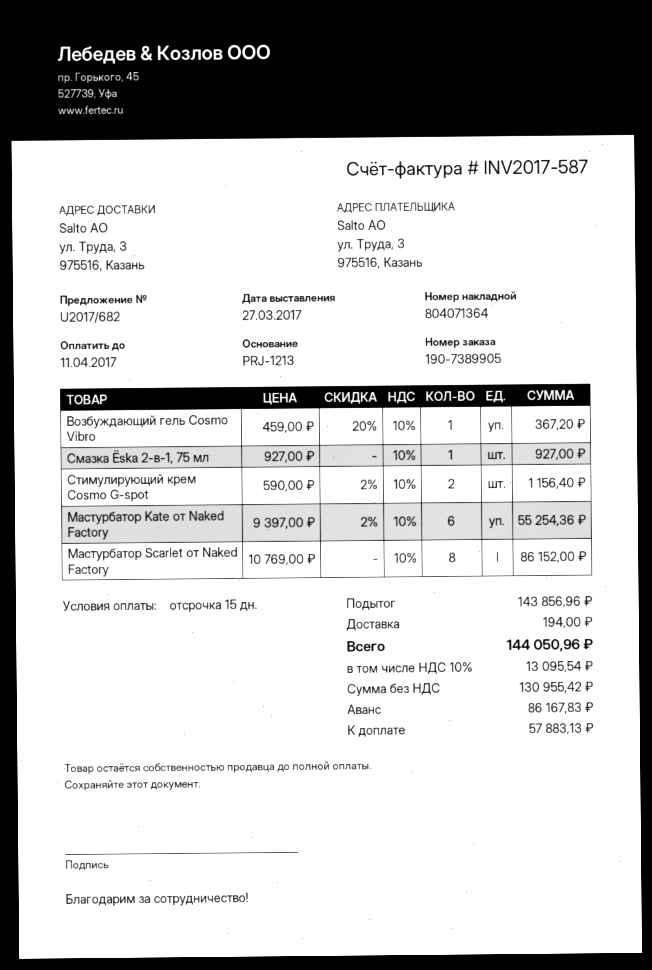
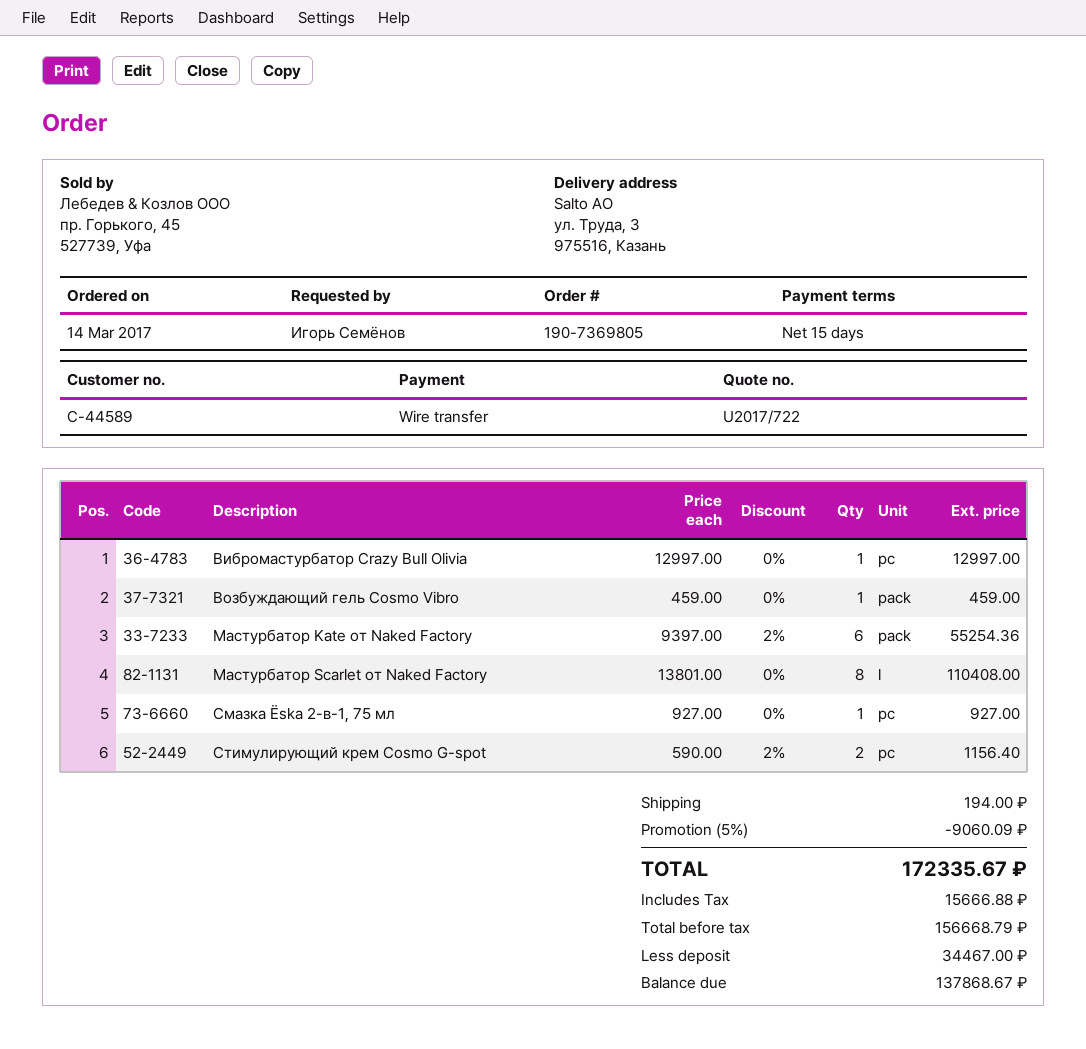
quote number: U2017/682 -> U2017/722
order number: 190-7389905 -> 190-7369805
Возбуждающий гель Cosmo Vibro: 1 x 459.00 - 20% = 367.20 -> 1 x 459.00 = 459.00
Мастурбатор Scarlet от Naked Factory: 8 x 10769.00 = 86152.00 -> 8 x 13801.00 = 110408.00
Вибромастурбатор Crazy Bull Olivia: none -> 1 x 12997.00 = 12997.00
discount: none -> 5% = 9060.09
net: 130955.42 -> 156668.79
tax: 13095.54 -> 15666.88
total: 144050.96 -> 172335.67
deposit: 86167.83 -> 34467.00
balance: 57883.13 -> 137868.67

